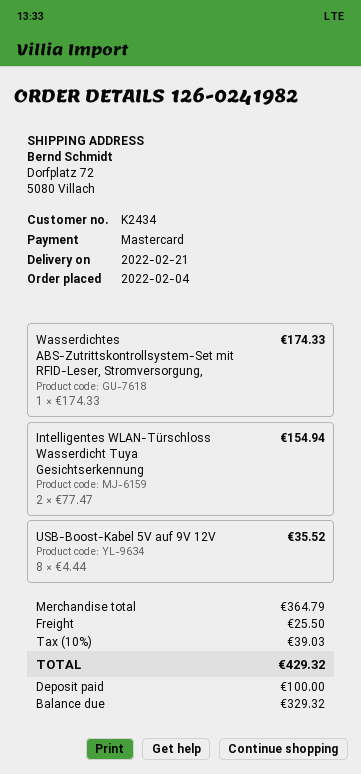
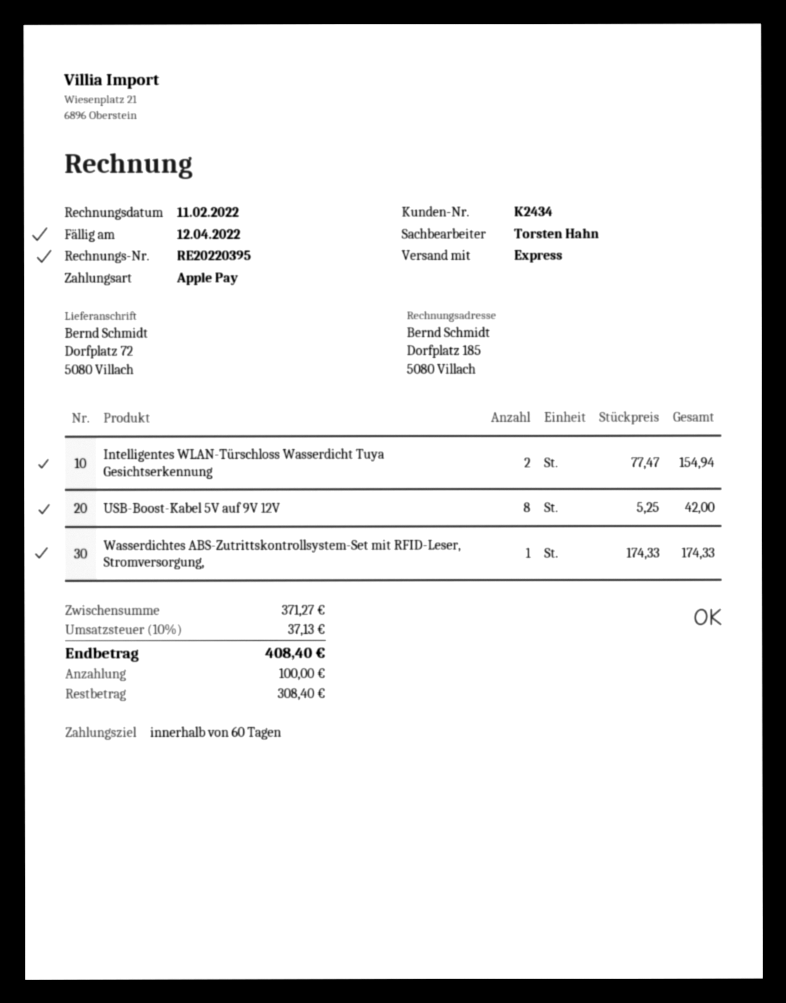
payment method: Mastercard -> Apple Pay
USB-Boost-Kabel 5V auf 9V 12V: 8 x 4.44 = 35.52 -> 8 x 5.25 = 42.00
subtotal: 364.79 -> 371.27
shipping: 25.50 -> none
tax: 10% = 39.03 -> 10% = 37.13
total: 429.32 -> 408.40
balance: 329.32 -> 308.40

